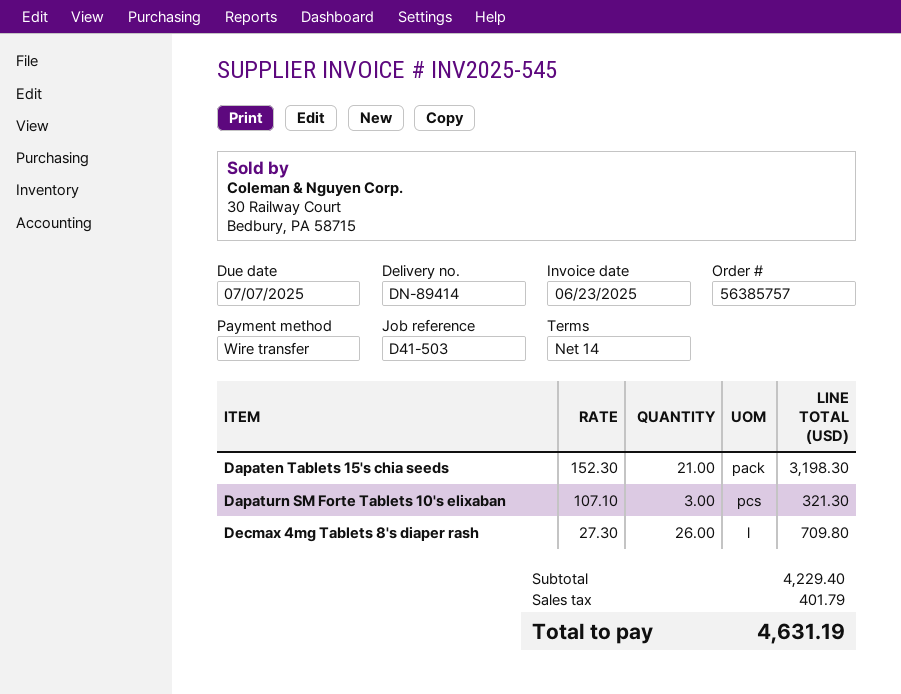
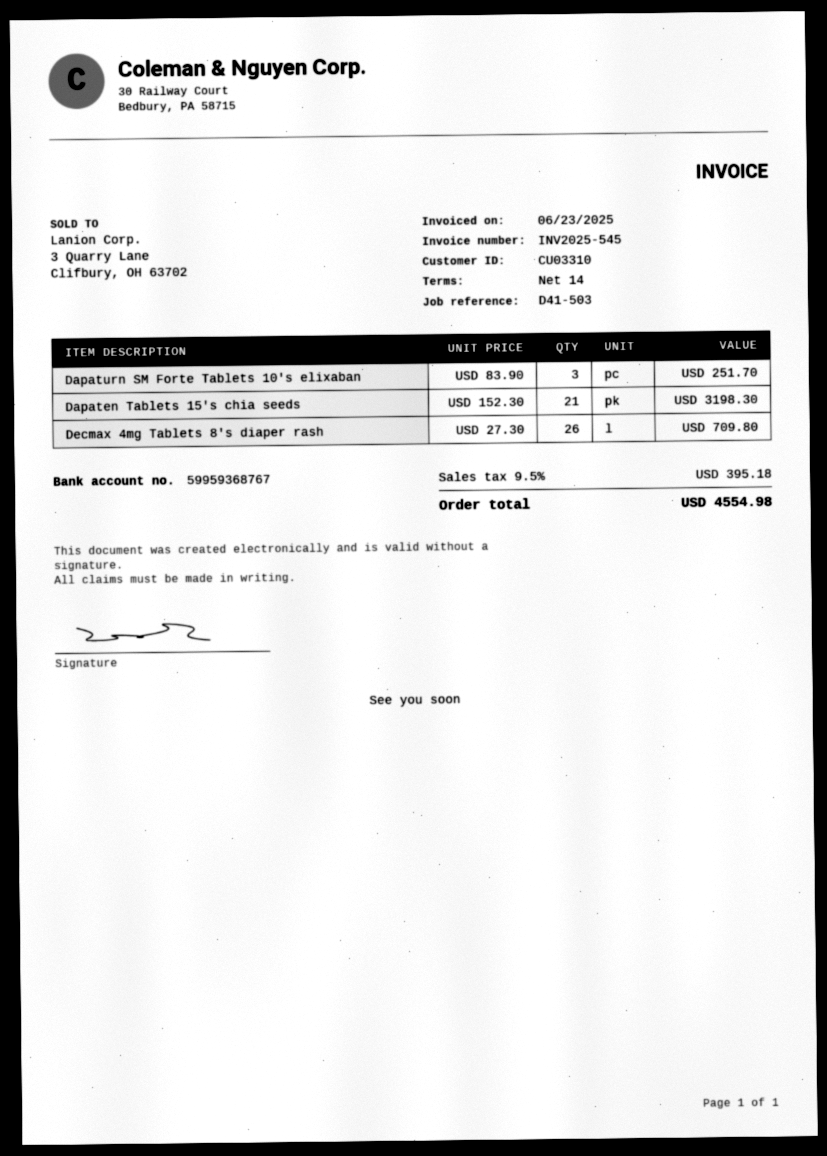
Dapaturn SM Forte Tablets 10's elixaban: 3 x 107.10 = 321.30 -> 3 x 83.90 = 251.70
tax: 401.79 -> 395.18
total: 4631.19 -> 4554.98

